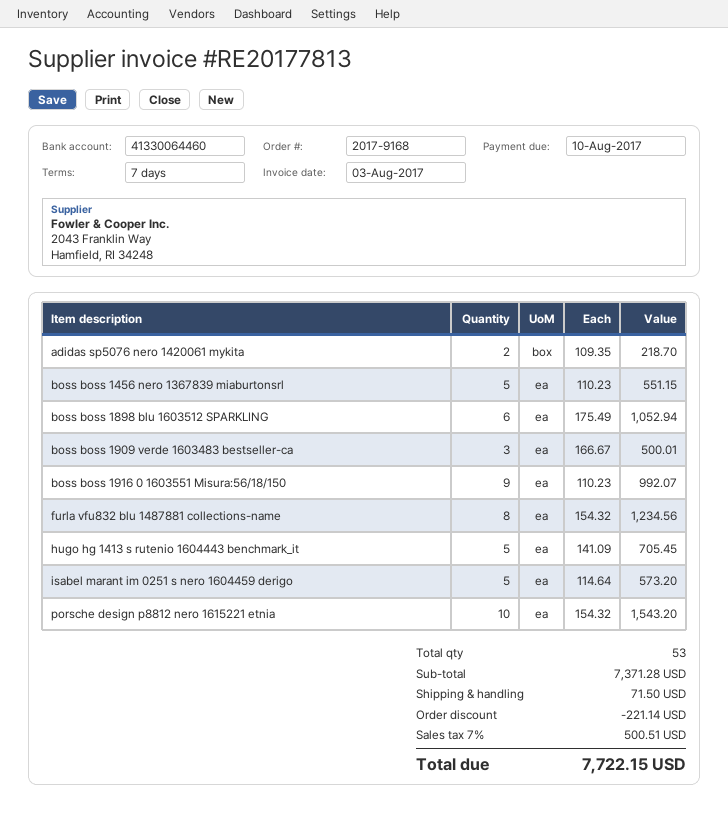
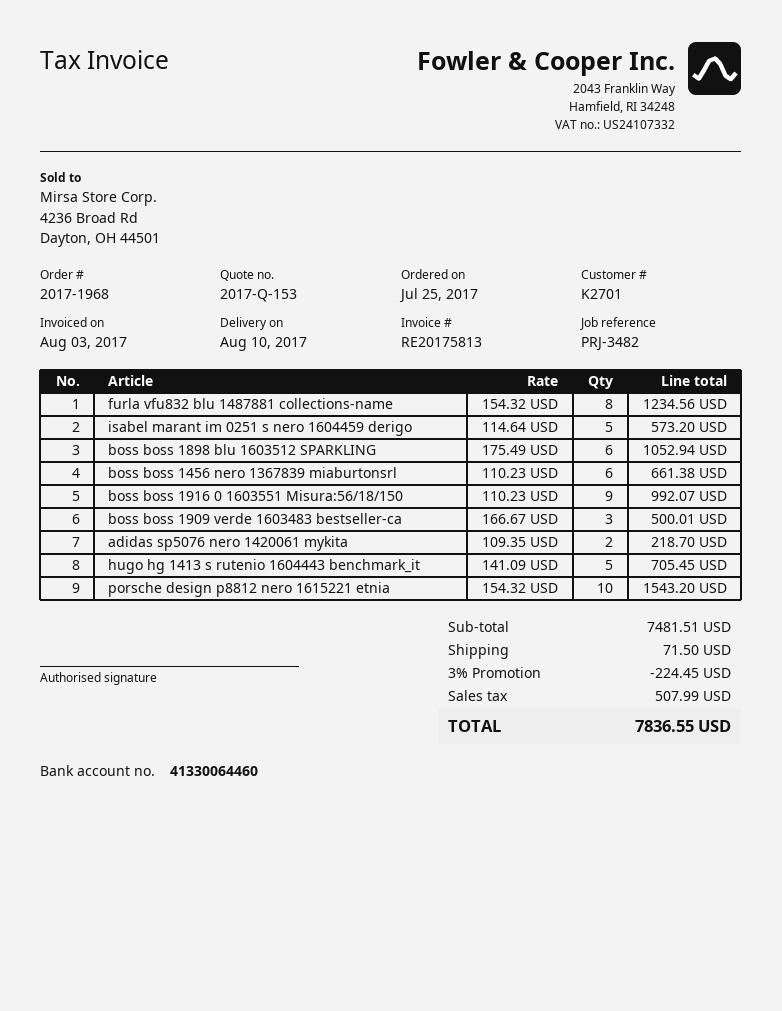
order number: 2017-9168 -> 2017-1968
invoice number: RE20177813 -> RE20175813
boss boss 1456 nero 1367839 miaburtonsrl: 5 x 110.23 = 551.15 -> 6 x 110.23 = 661.38
subtotal: 7371.28 -> 7481.51
discount: 221.14 -> 224.45
tax: 500.51 -> 507.99
total: 7722.15 -> 7836.55

